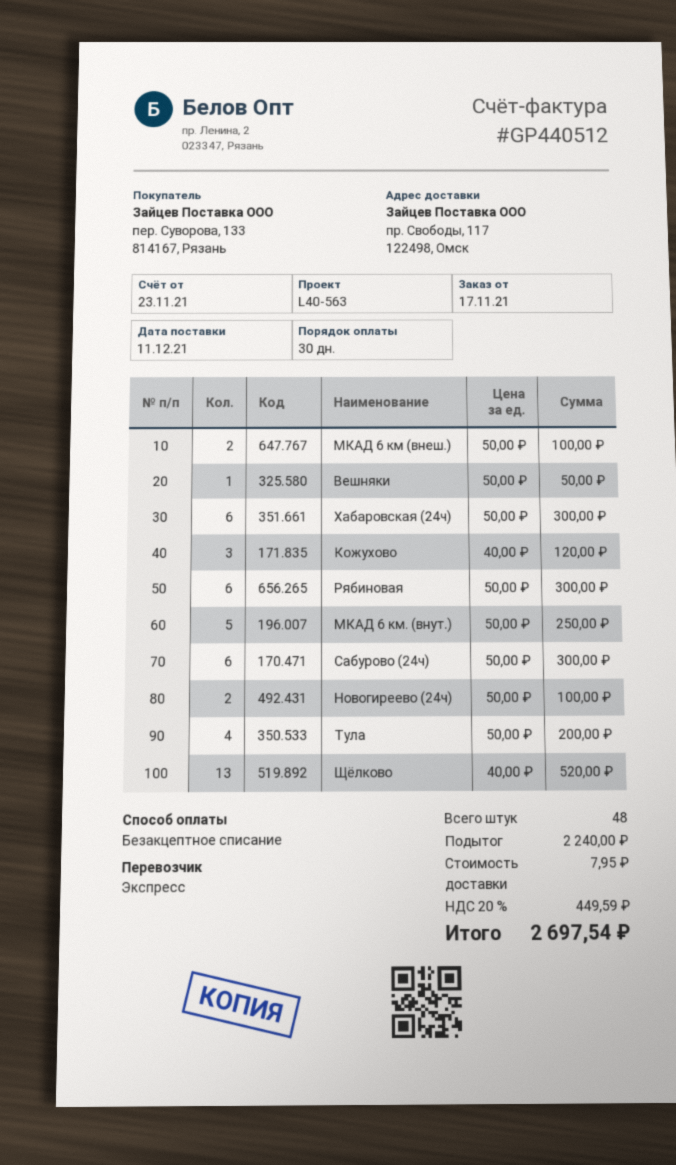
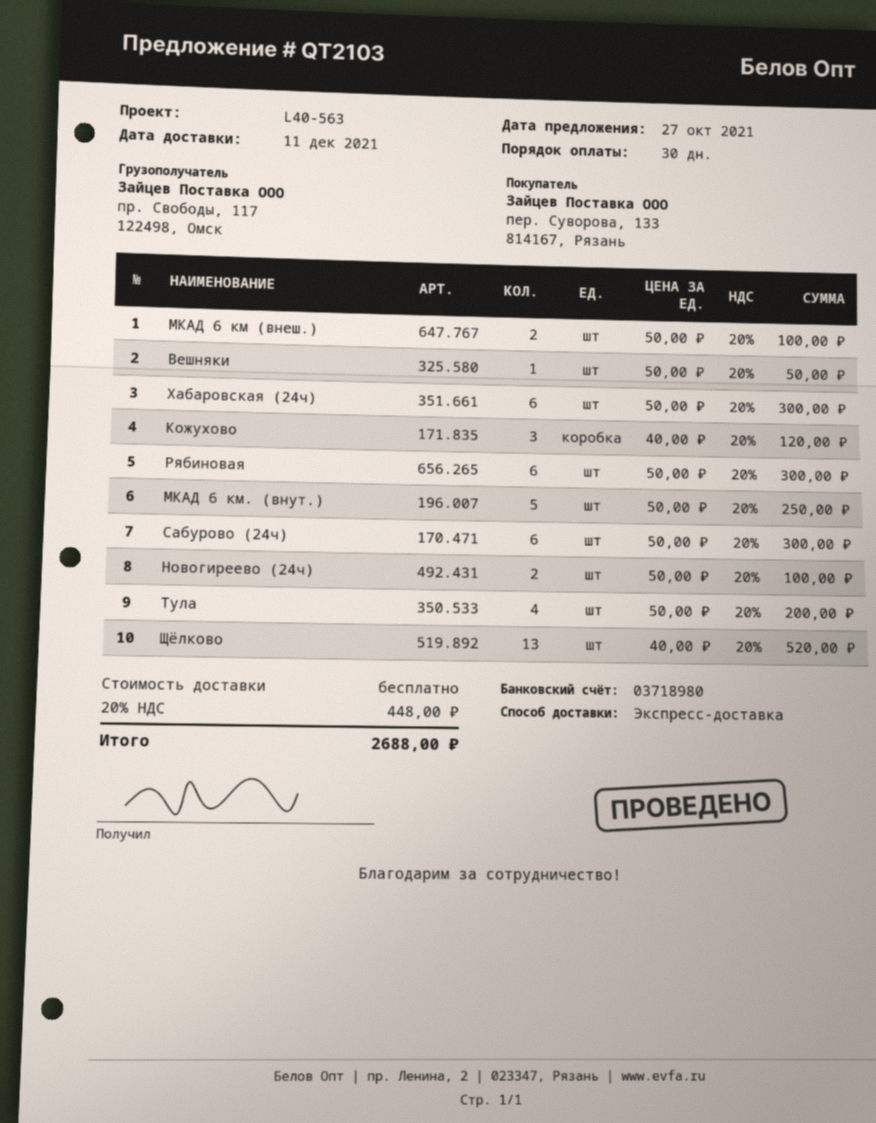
shipping: 7.95 -> 0.00
tax: 20% = 449.59 -> 20% = 448.00
total: 2697.54 -> 2688.00

